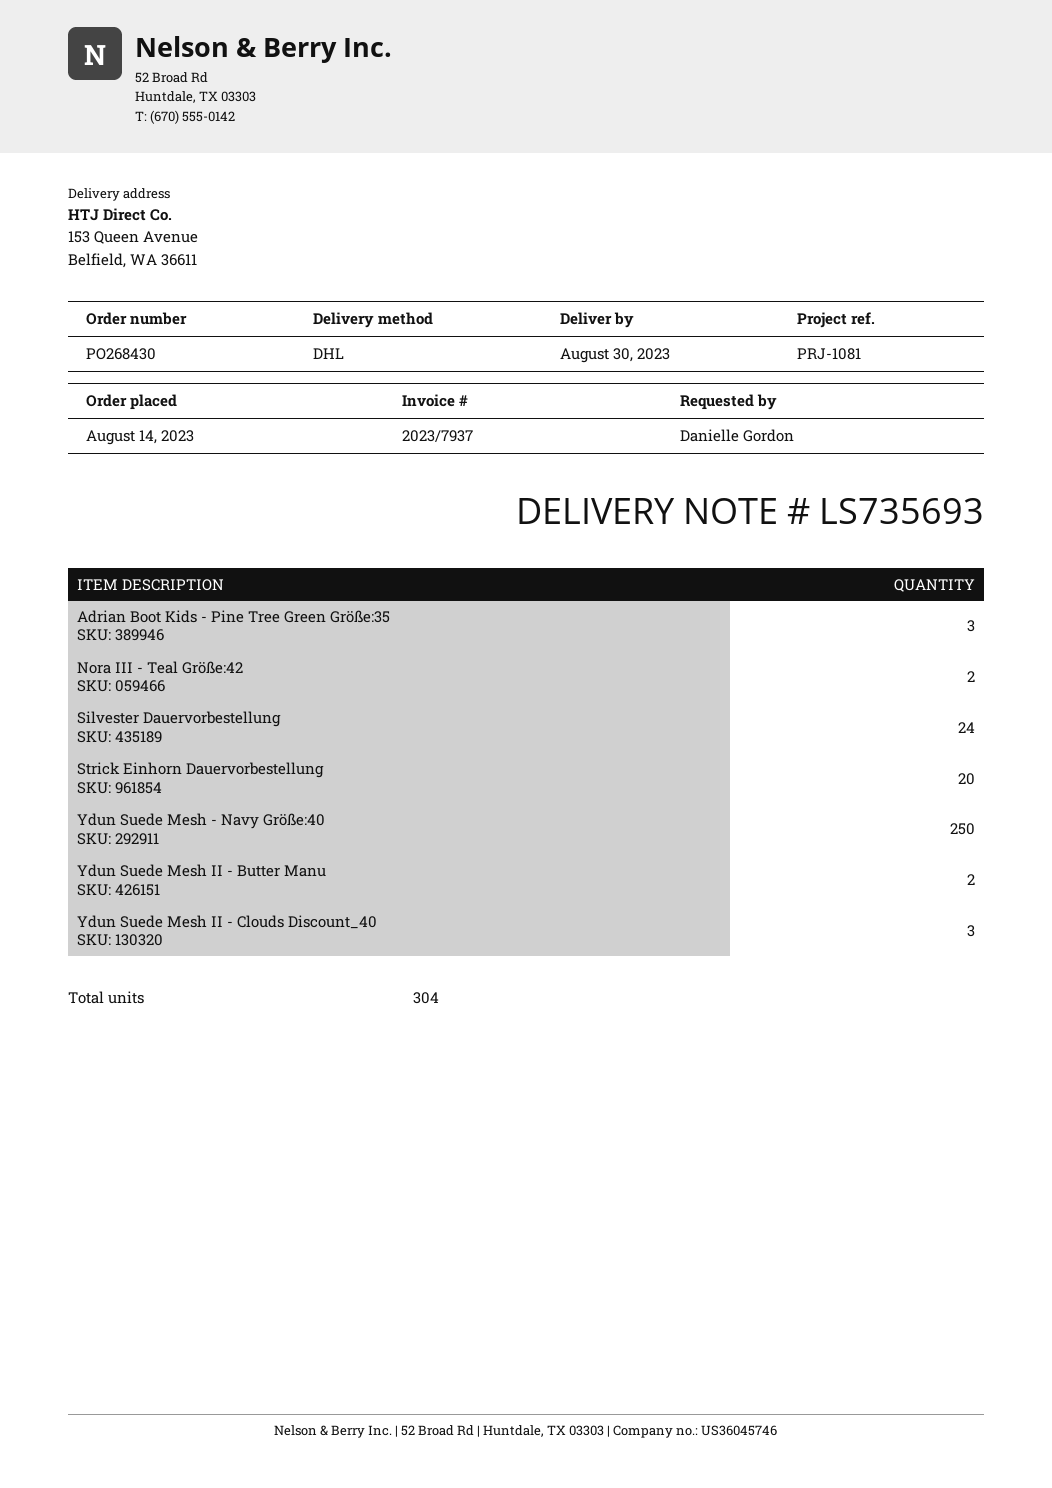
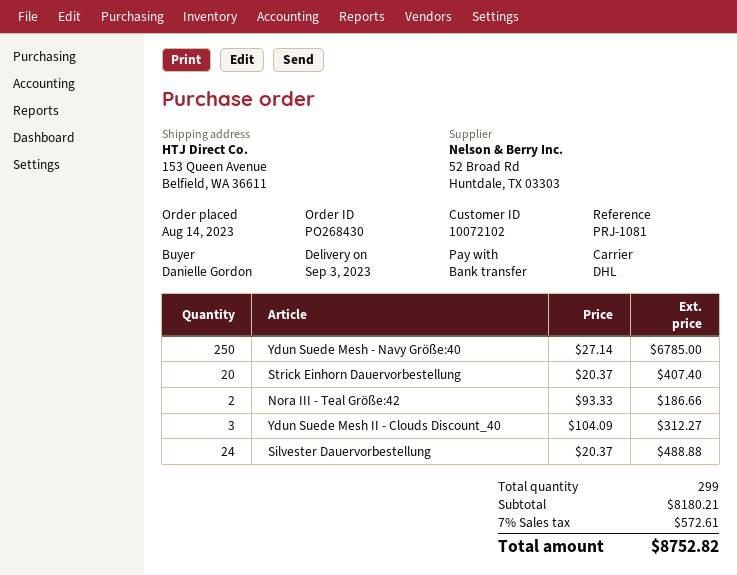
delivery date: 2023-08-30 -> 2023-09-03
Adrian Boot Kids - Pine Tree Green Größe:35: 3 -> none
Ydun Suede Mesh II - Butter Manu: 2 -> none
total quantity: 304 -> 299

